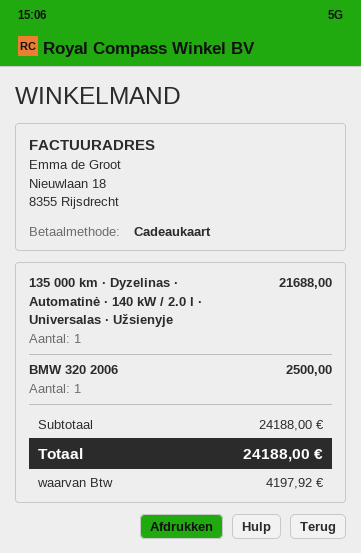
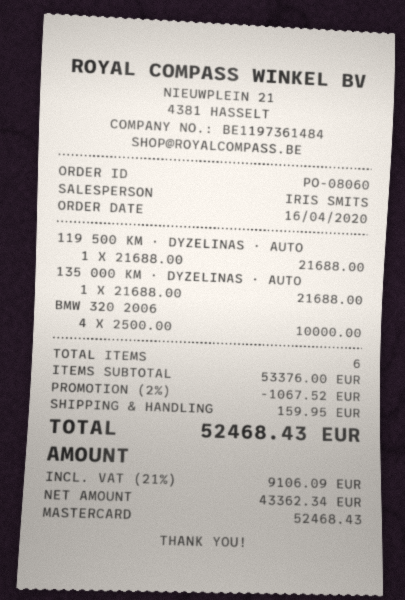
payment method: gift card -> Mastercard
BMW 320 2006: 1 for 2500.00 -> 4 for 10000.00
119 500 KM · DYZELINAS · AUTO: none -> 1 for 21688.00
subtotal: 24188.00 -> 53376.00
discount: none -> 2% = 1067.52
shipping: none -> 159.95
tax: 4197.92 -> 9106.09
total: 24188.00 -> 52468.43

